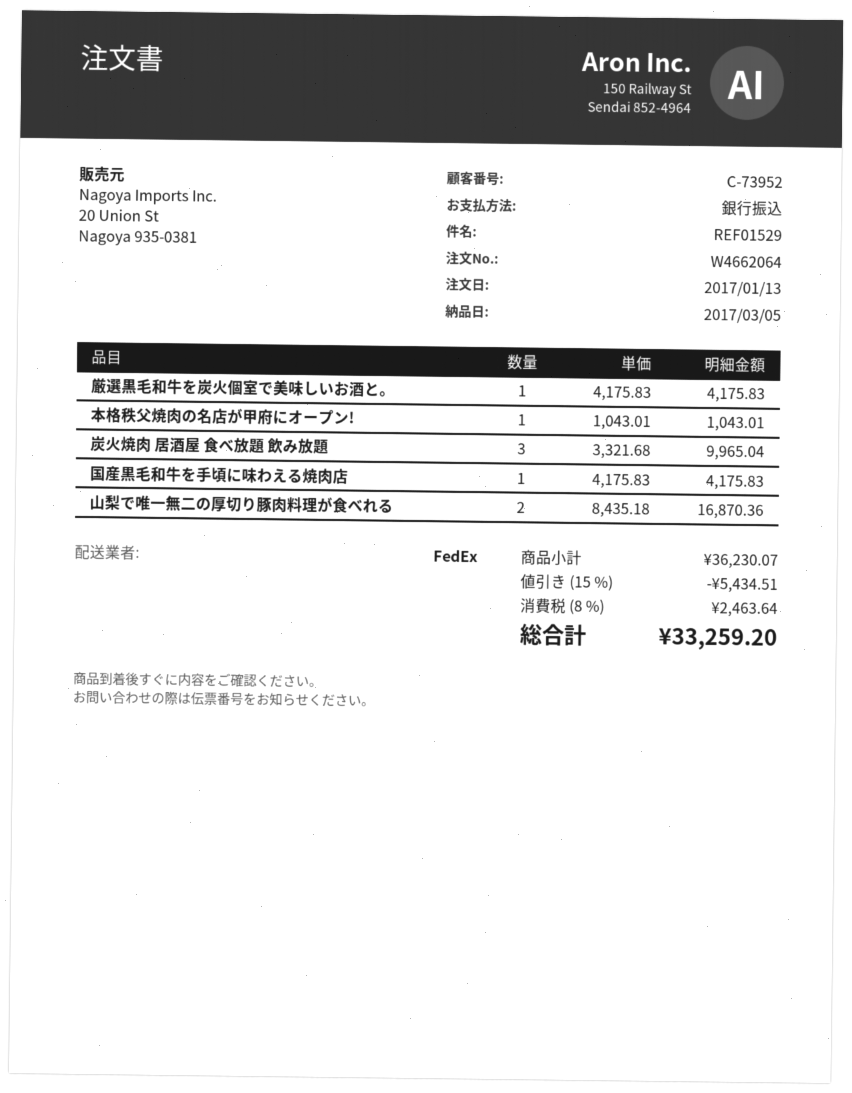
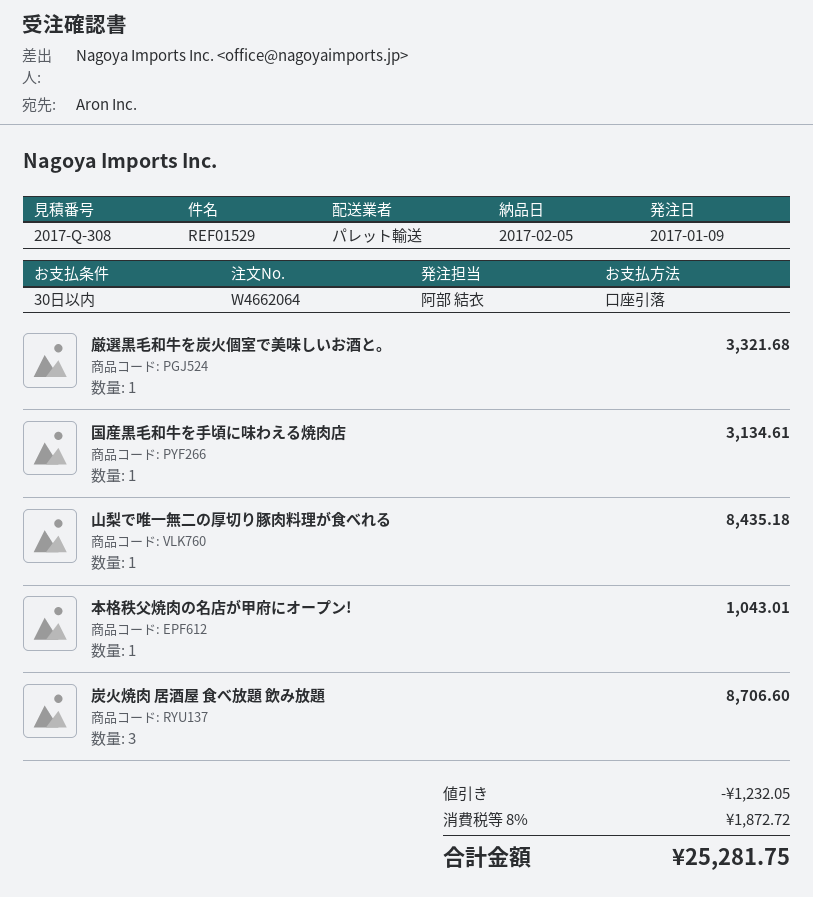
order date: 2017-01-13 -> 2017-01-09
delivery date: 2017-03-05 -> 2017-02-05
payment method: bank transfer -> direct debit
shipping method: FedEx -> pallet freight
厳選黒毛和牛を炭火個室で美味しいお酒と。: 1 for 4175.83 -> 1 for 3321.68
炭火焼肉 居酒屋 食べ放題 飲み放題: 3 for 9965.04 -> 3 for 8706.60
国産黒毛和牛を手頃に味わえる焼肉店: 1 for 4175.83 -> 1 for 3134.61
山梨で唯一無二の厚切り豚肉料理が食べれる: 2 for 16870.36 -> 1 for 8435.18
discount: 5434.51 -> 1232.05
tax: 8% = 2463.64 -> 8% = 1872.72
total: 33259.20 -> 25281.75

